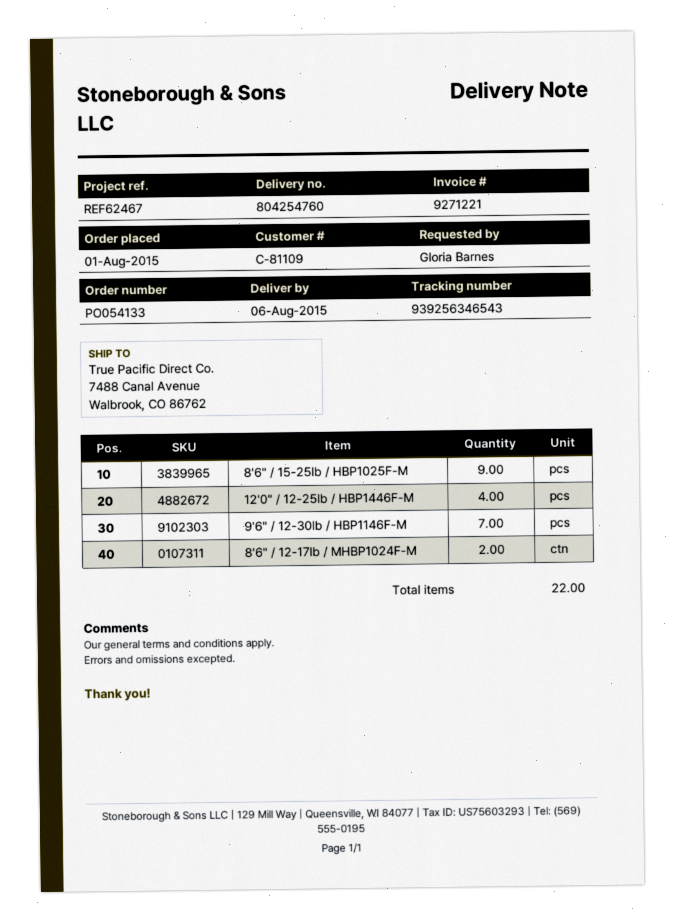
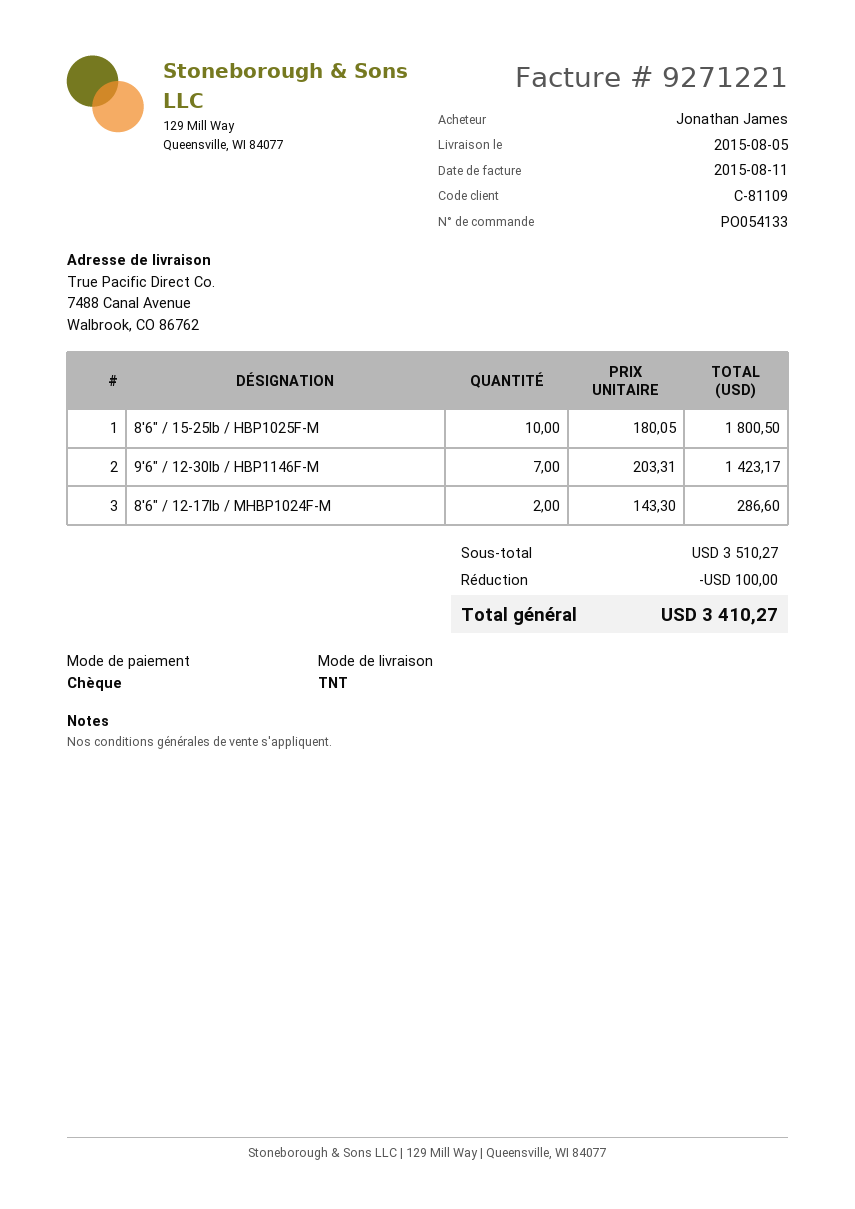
delivery date: 2015-08-06 -> 2015-08-05
ordered by: Gloria Barnes -> Jonathan James
8'6" / 15-25lb / HBP1025F-M: 9 -> 10
12'0" / 12-25lb / HBP1446F-M: 4 -> none

